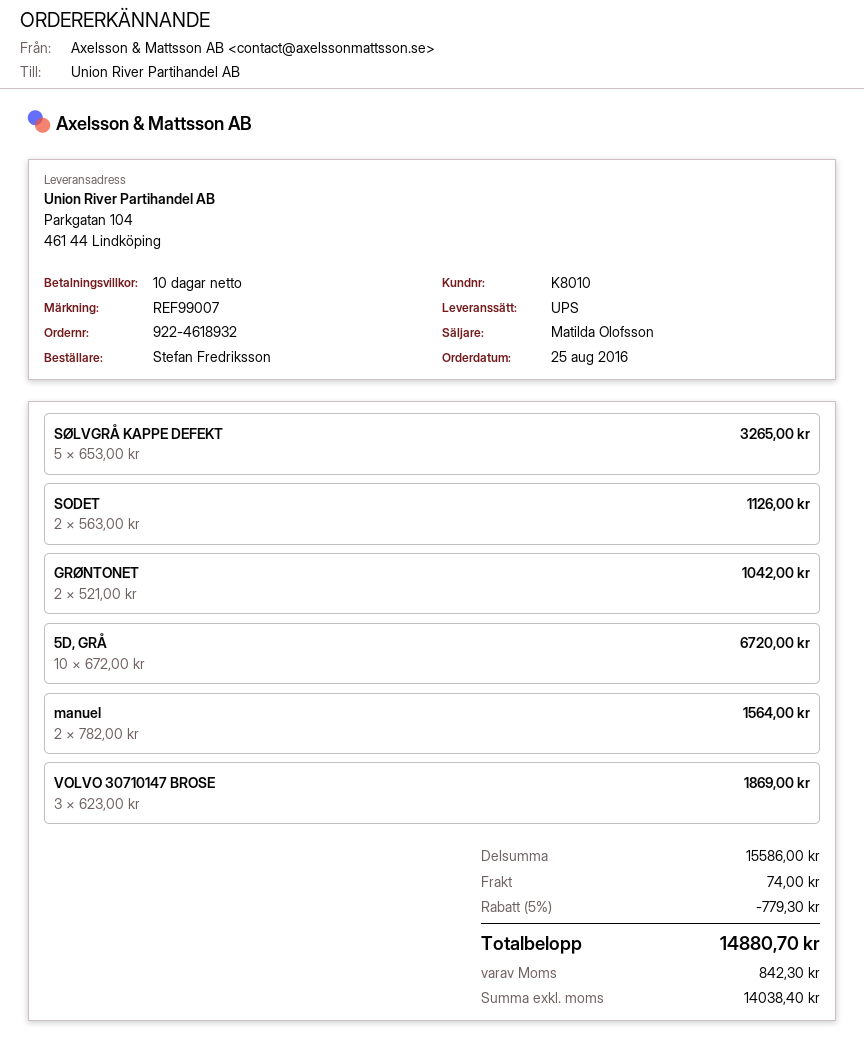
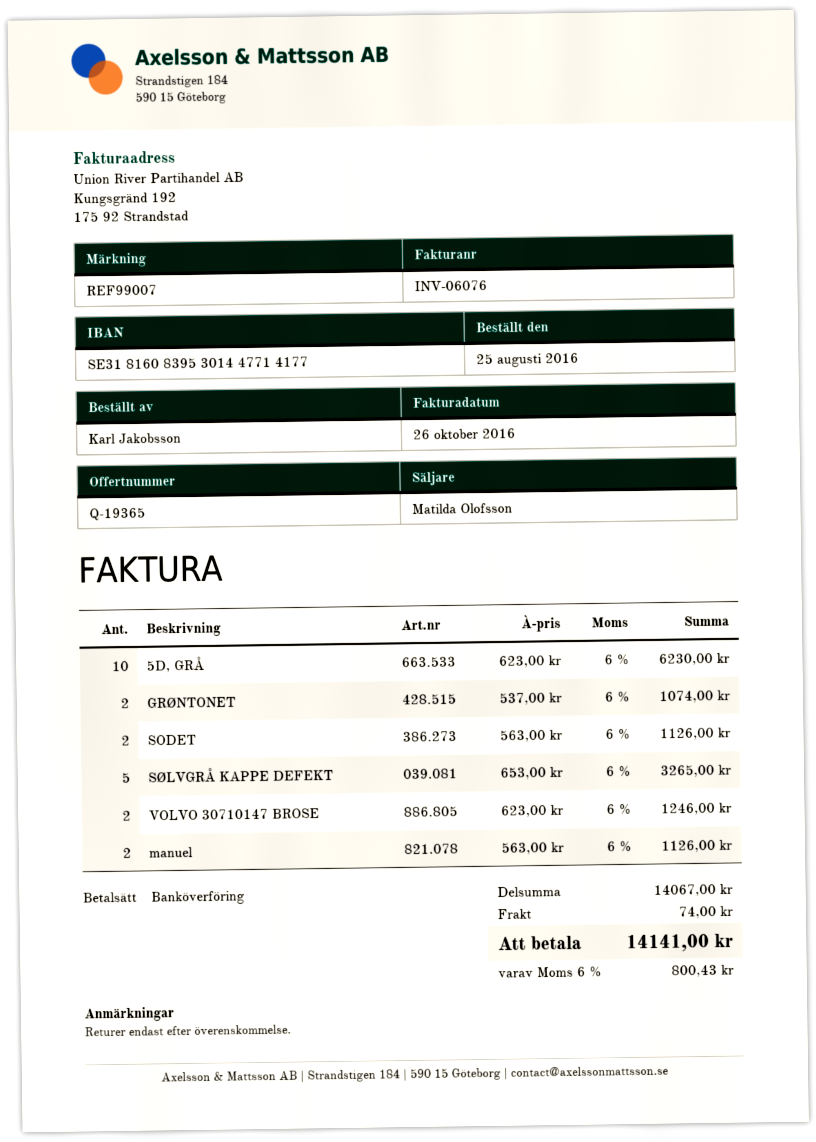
ordered by: Stefan Fredriksson -> Karl Jakobsson
GRØNTONET: 2 x 521.00 = 1042.00 -> 2 x 537.00 = 1074.00
5D, GRÅ: 10 x 672.00 = 6720.00 -> 10 x 623.00 = 6230.00
manuel: 2 x 782.00 = 1564.00 -> 2 x 563.00 = 1126.00
VOLVO 30710147 BROSE: 3 x 623.00 = 1869.00 -> 2 x 623.00 = 1246.00
subtotal: 15586.00 -> 14067.00
discount: 5% = 779.30 -> none
tax: 842.30 -> 800.43
total: 14880.70 -> 14141.00

